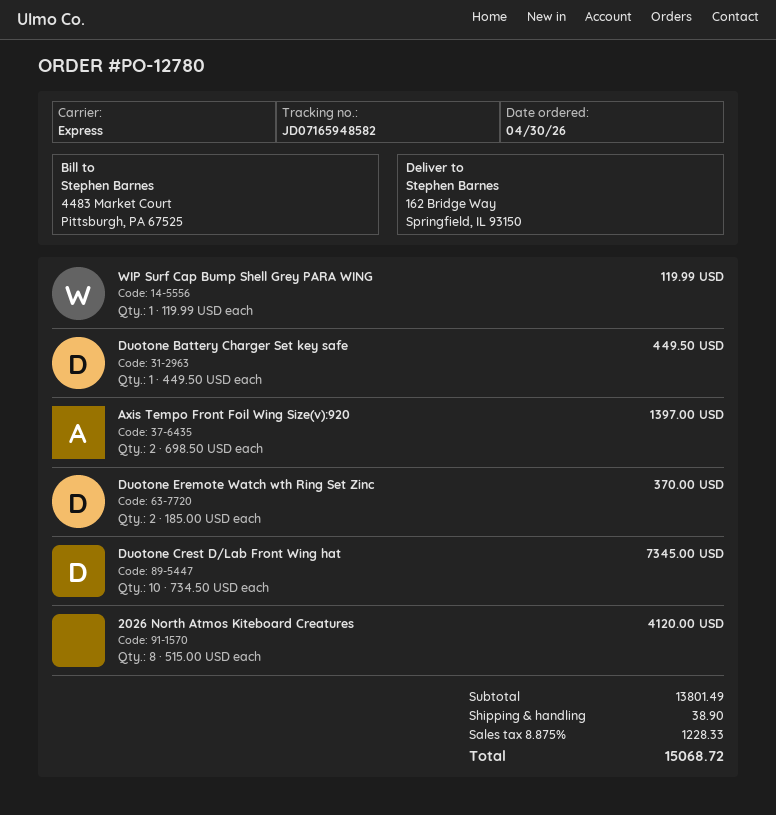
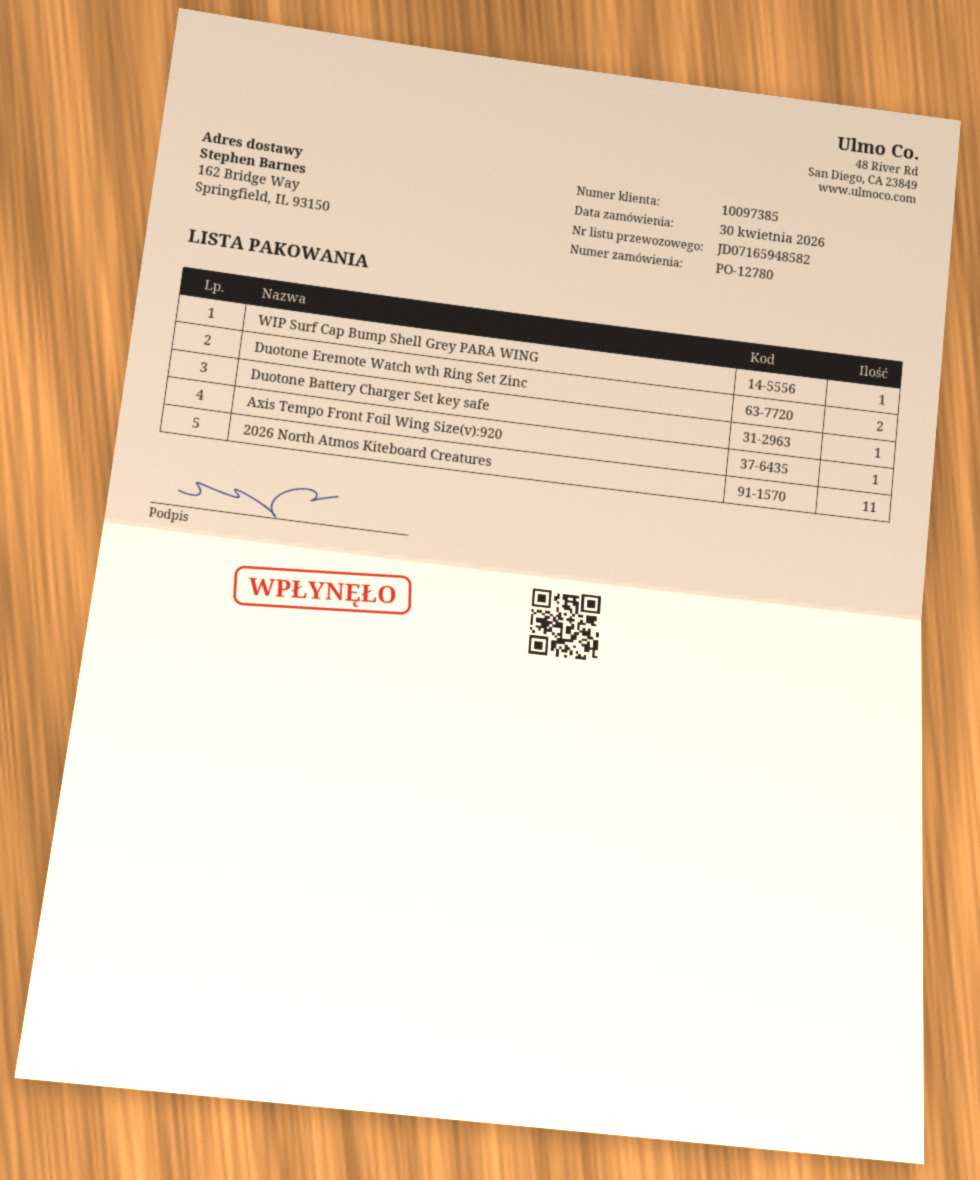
Axis Tempo Front Foil Wing Size(v):920: 2 -> 1
Duotone Crest D/Lab Front Wing hat: 10 -> none
2026 North Atmos Kiteboard Creatures: 8 -> 11

